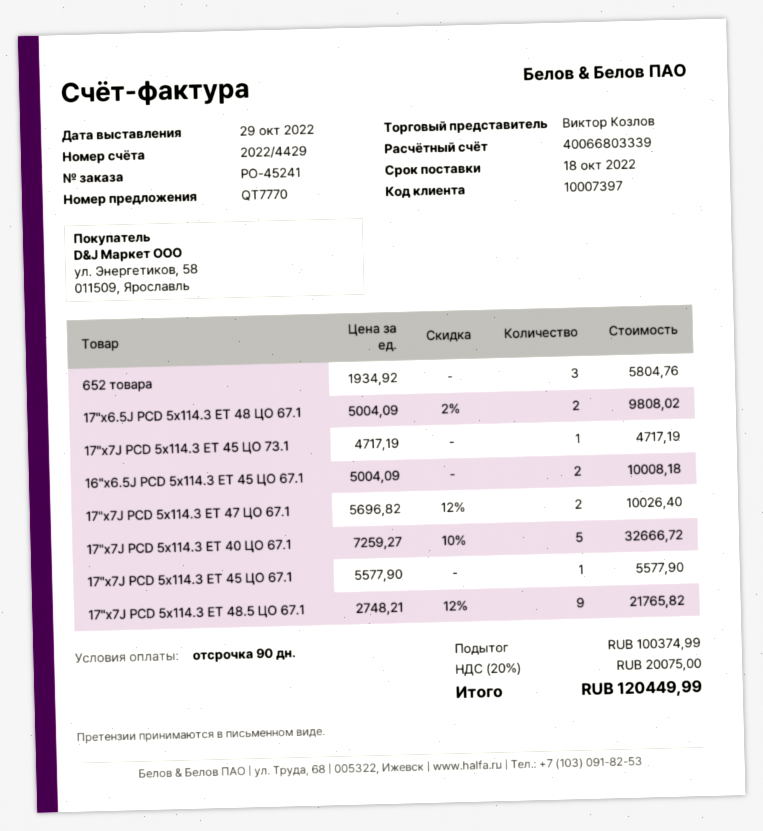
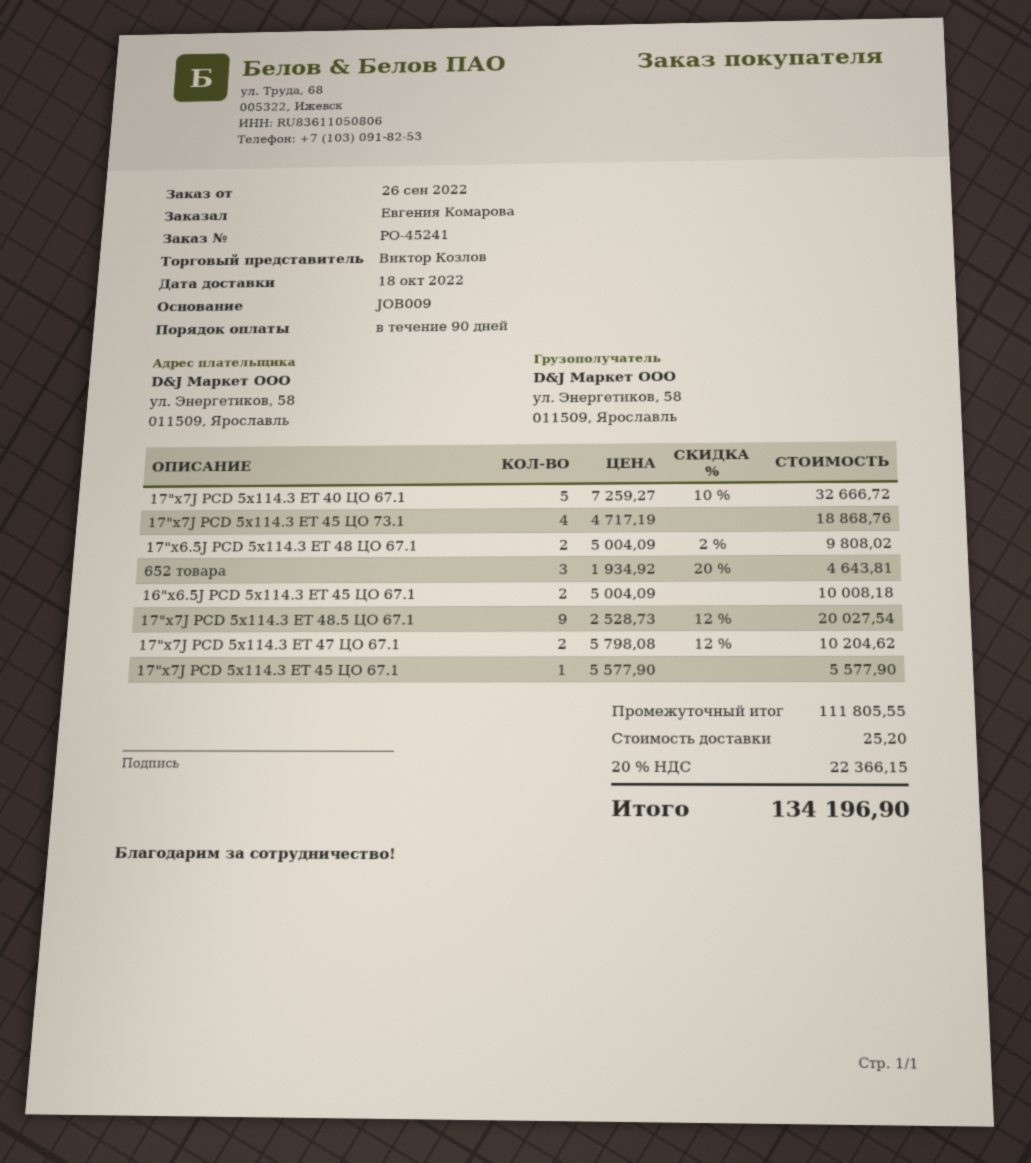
652 товара: 3 x 1934.92 = 5804.76 -> 3 x 1934.92 - 20% = 4643.81
17"x7J PCD 5x114.3 ЕТ 45 ЦО 73.1: 1 x 4717.19 = 4717.19 -> 4 x 4717.19 = 18868.76
17"x7J PCD 5x114.3 ЕТ 47 ЦО 67.1: 2 x 5696.82 - 12% = 10026.40 -> 2 x 5798.08 - 12% = 10204.62
17"x7J PCD 5x114.3 ЕТ 48.5 ЦО 67.1: 9 x 2748.21 - 12% = 21765.82 -> 9 x 2528.73 - 12% = 20027.54
subtotal: 100374.99 -> 111805.55
shipping: none -> 25.20
tax: 20% = 20075.00 -> 20% = 22366.15
total: 120449.99 -> 134196.90

